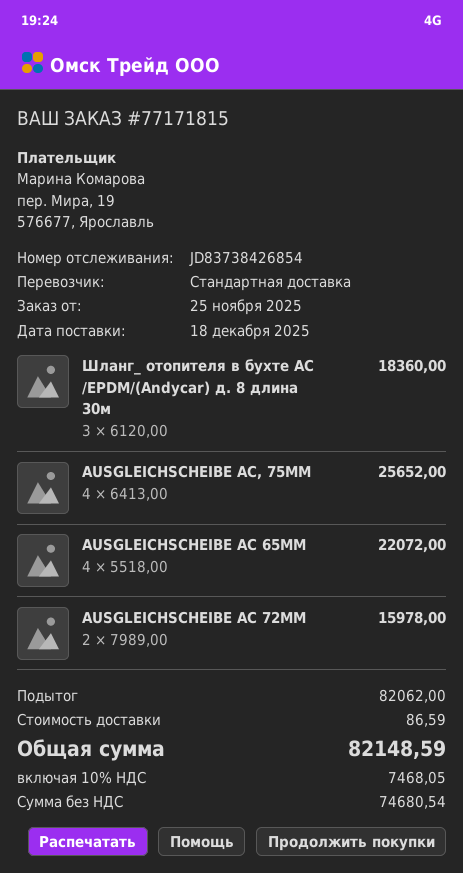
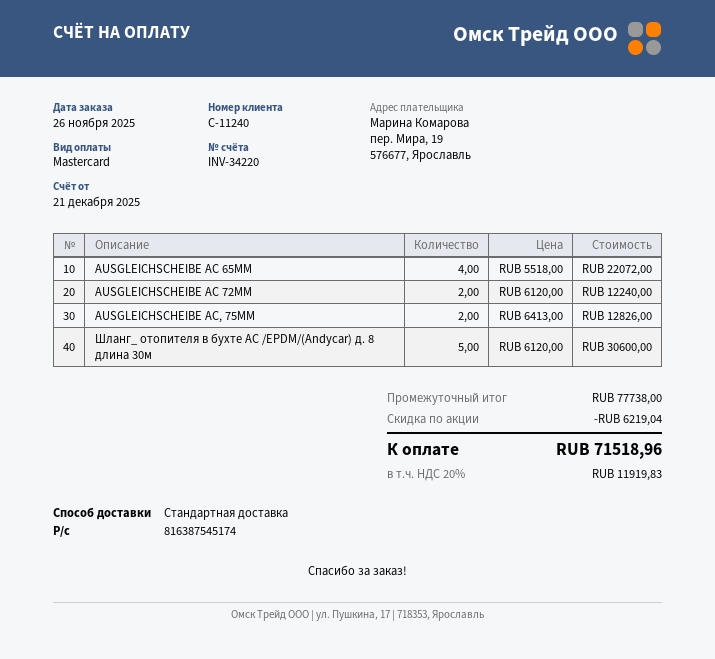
order date: 2025-11-25 -> 2025-11-26
Шланг_ отопителя в бухте AC /EPDM/(Andycar) д. 8 длина 30м: 3 x 6120.00 = 18360.00 -> 5 x 6120.00 = 30600.00
AUSGLEICHSCHEIBE AC, 75MM: 4 x 6413.00 = 25652.00 -> 2 x 6413.00 = 12826.00
AUSGLEICHSCHEIBE AC 72MM: 2 x 7989.00 = 15978.00 -> 2 x 6120.00 = 12240.00
subtotal: 82062.00 -> 77738.00
discount: none -> 6219.04
shipping: 86.59 -> none
tax: 10% = 7468.05 -> 20% = 11919.83
total: 82148.59 -> 71518.96

